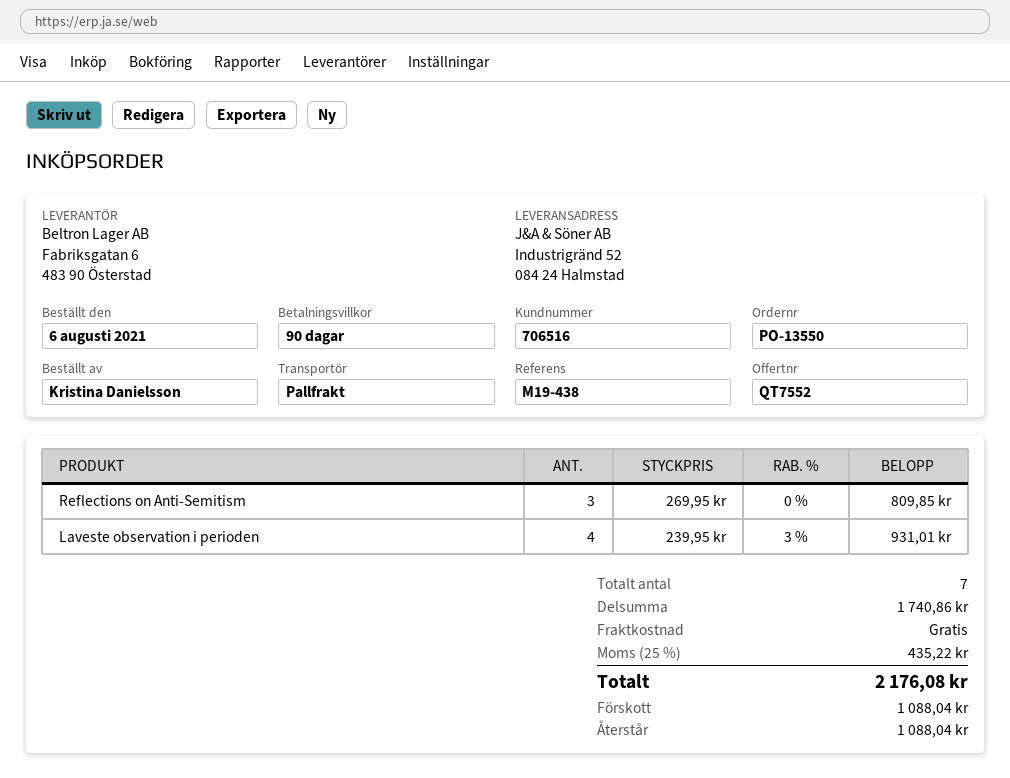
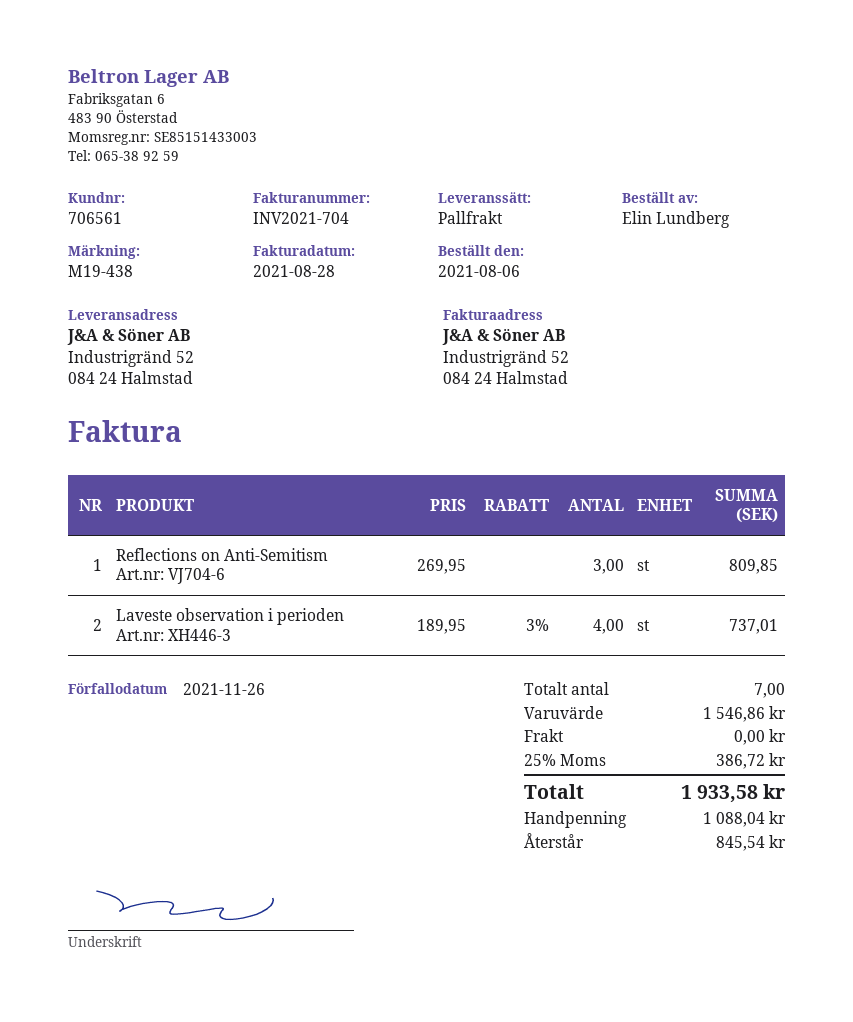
customer number: 706516 -> 706561
ordered by: Kristina Danielsson -> Elin Lundberg
Laveste observation i perioden: 4 x 239.95 - 3% = 931.01 -> 4 x 189.95 - 3% = 737.01
subtotal: 1740.86 -> 1546.86
tax: 25% = 435.22 -> 25% = 386.72
total: 2176.08 -> 1933.58
balance: 1088.04 -> 845.54

